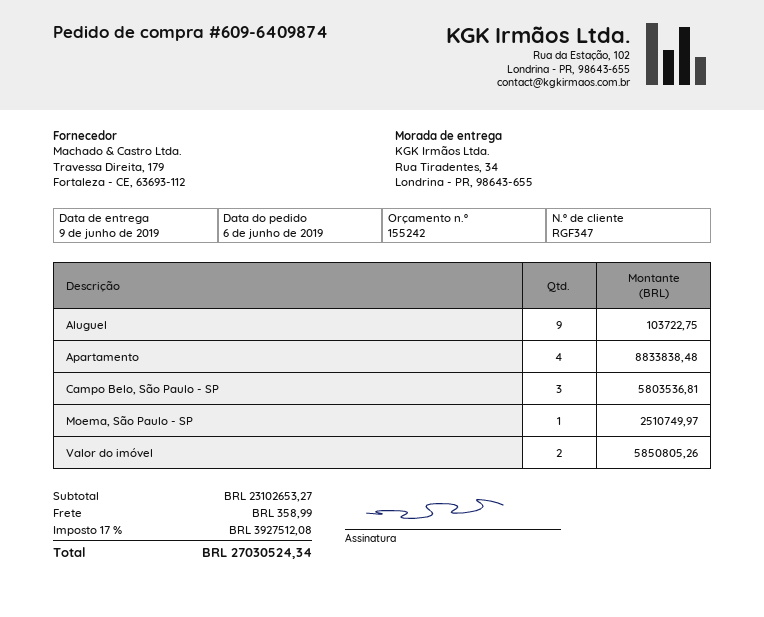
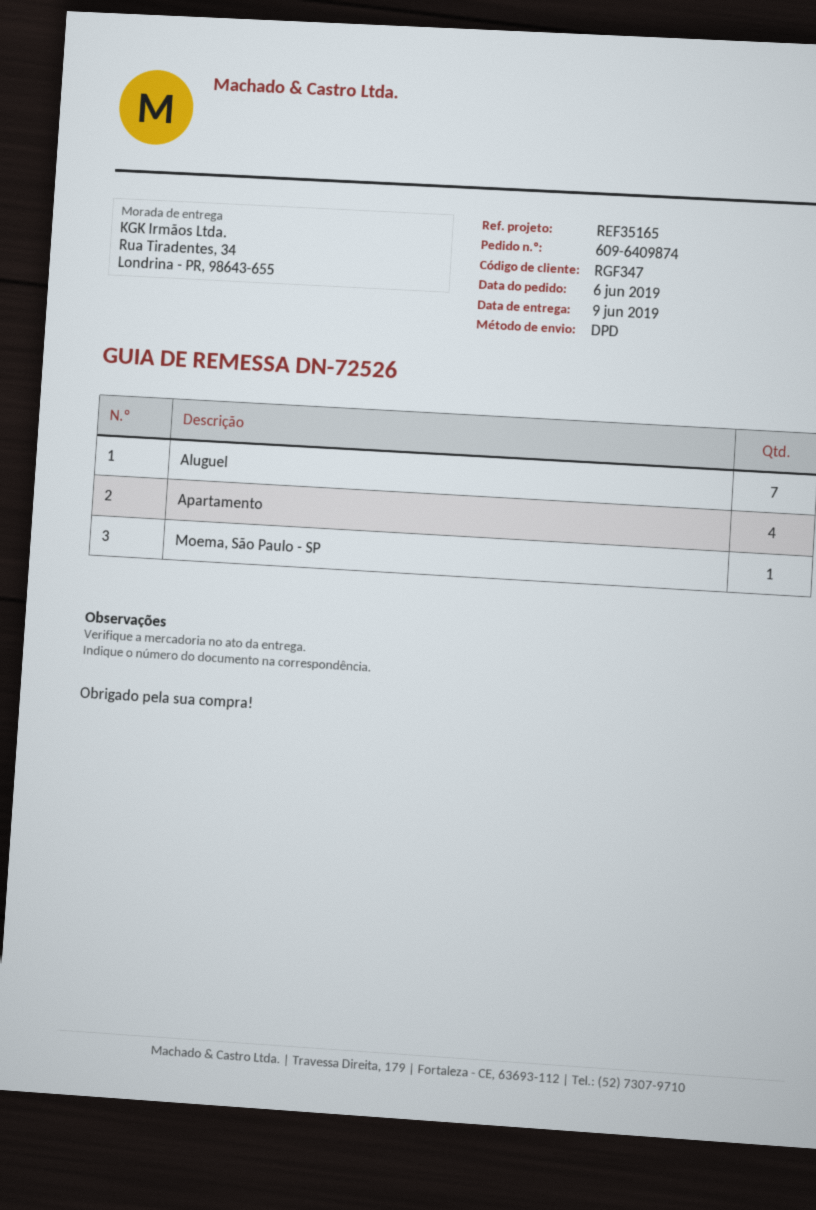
Aluguel: 9 -> 7
Campo Belo, São Paulo - SP: 3 -> none
Valor do imóvel: 2 -> none

